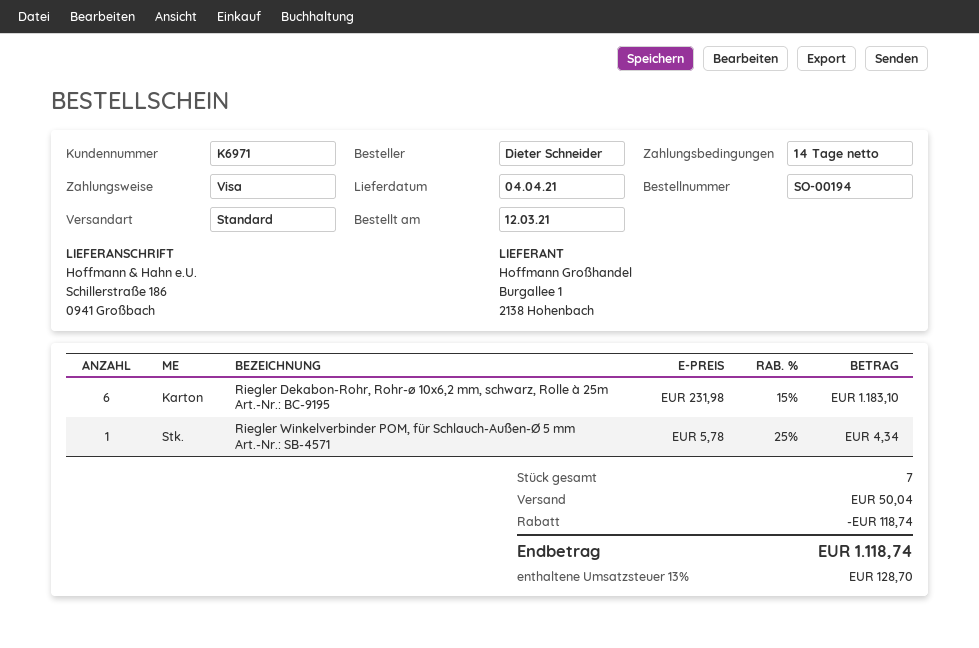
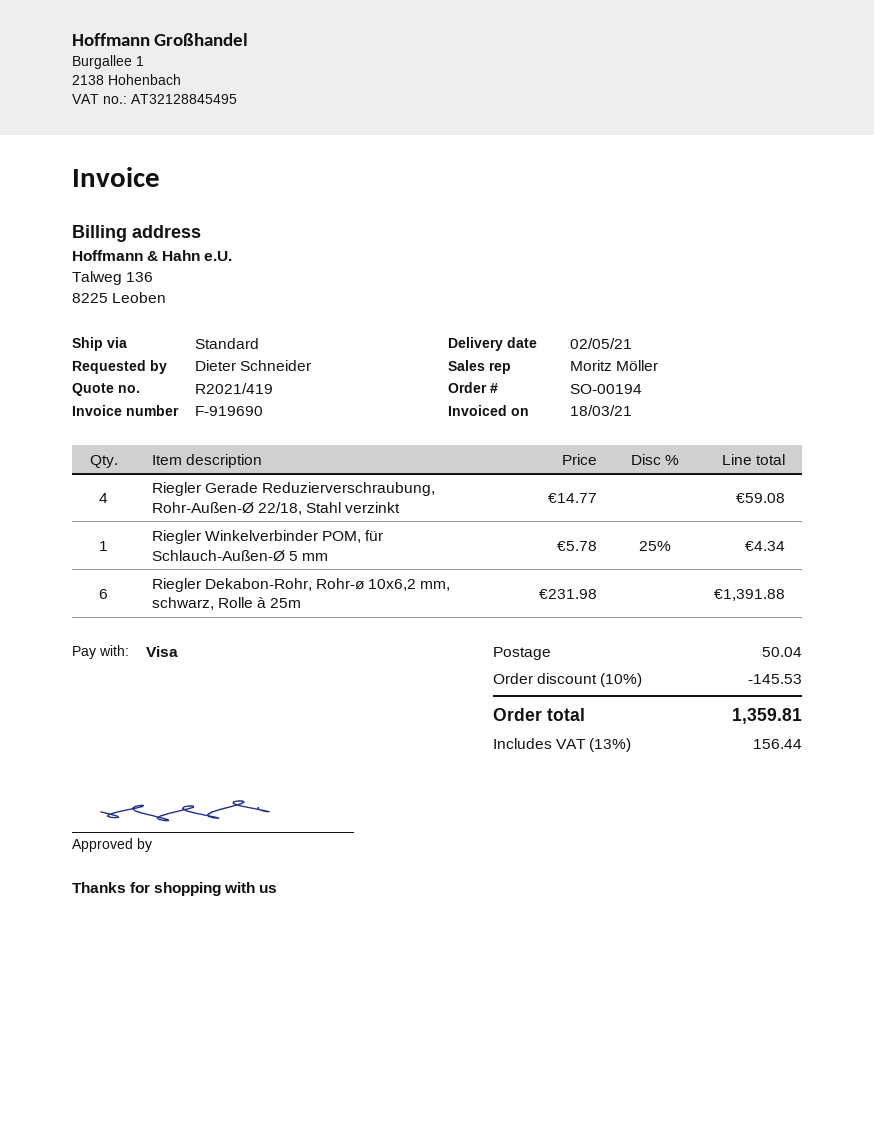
delivery date: 2021-04-04 -> 2021-05-02
Riegler Dekabon-Rohr, Rohr-ø 10x6,2 mm, schwarz, Rolle à 25m: 6 x 231.98 - 15% = 1183.10 -> 6 x 231.98 = 1391.88
Riegler Gerade Reduzierverschraubung, Rohr-Außen-Ø 22/18, Stahl verzinkt: none -> 4 x 14.77 = 59.08
discount: 118.74 -> 145.53
tax: 13% = 128.70 -> 13% = 156.44
total: 1118.74 -> 1359.81

